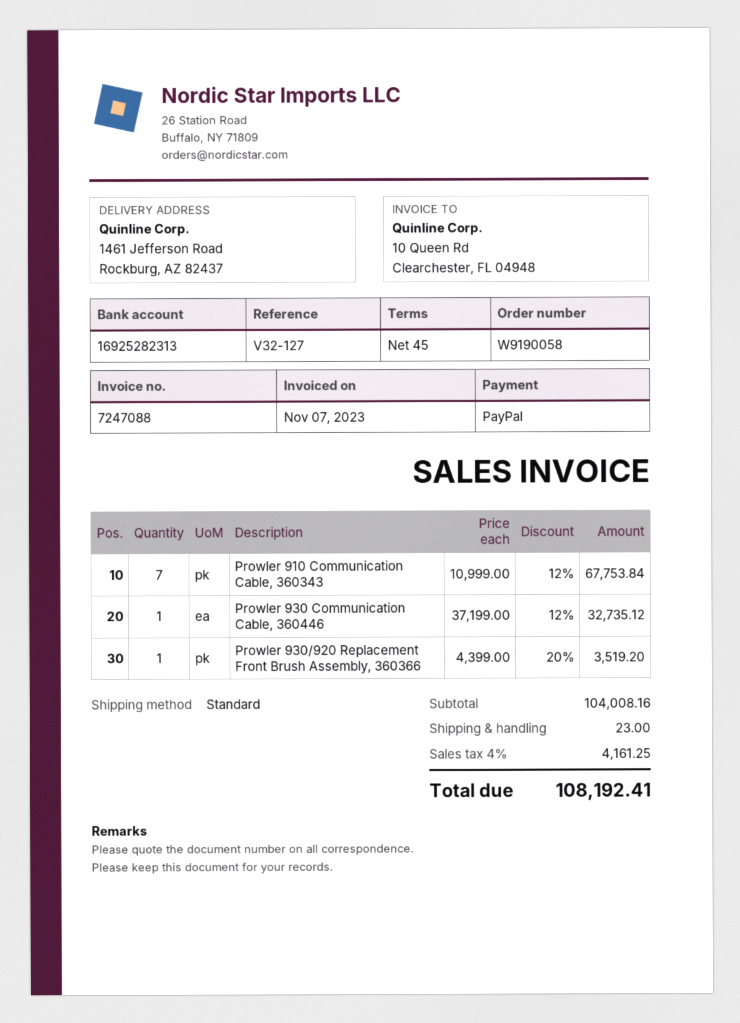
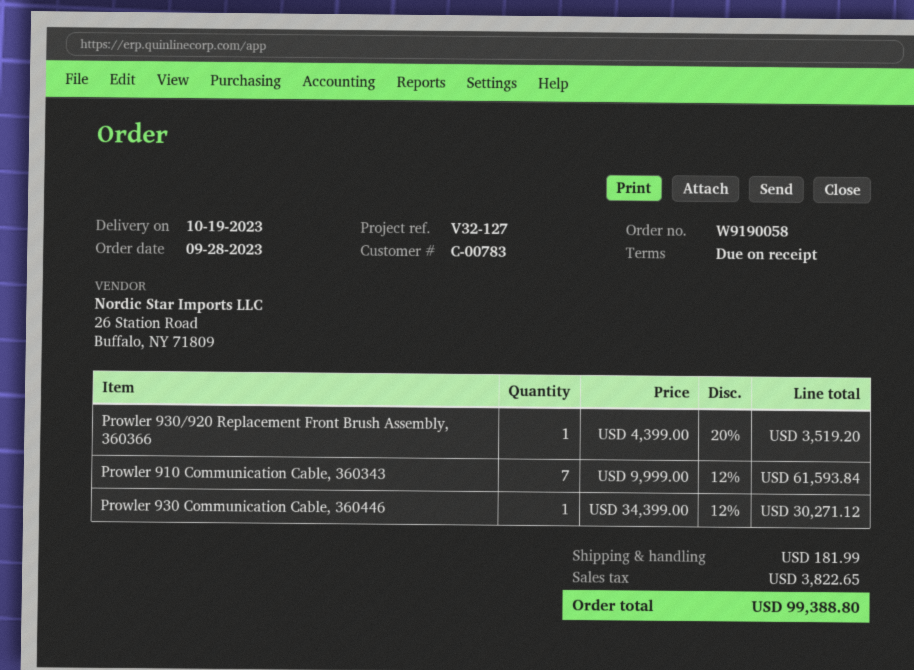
payment terms: 45 days -> on receipt
Prowler 910 Communication Cable, 360343: 7 x 10999.00 - 12% = 67753.84 -> 7 x 9999.00 - 12% = 61593.84
Prowler 930 Communication Cable, 360446: 1 x 37199.00 - 12% = 32735.12 -> 1 x 34399.00 - 12% = 30271.12
shipping: 23.00 -> 181.99
tax: 4161.25 -> 3822.65
total: 108192.41 -> 99388.80

